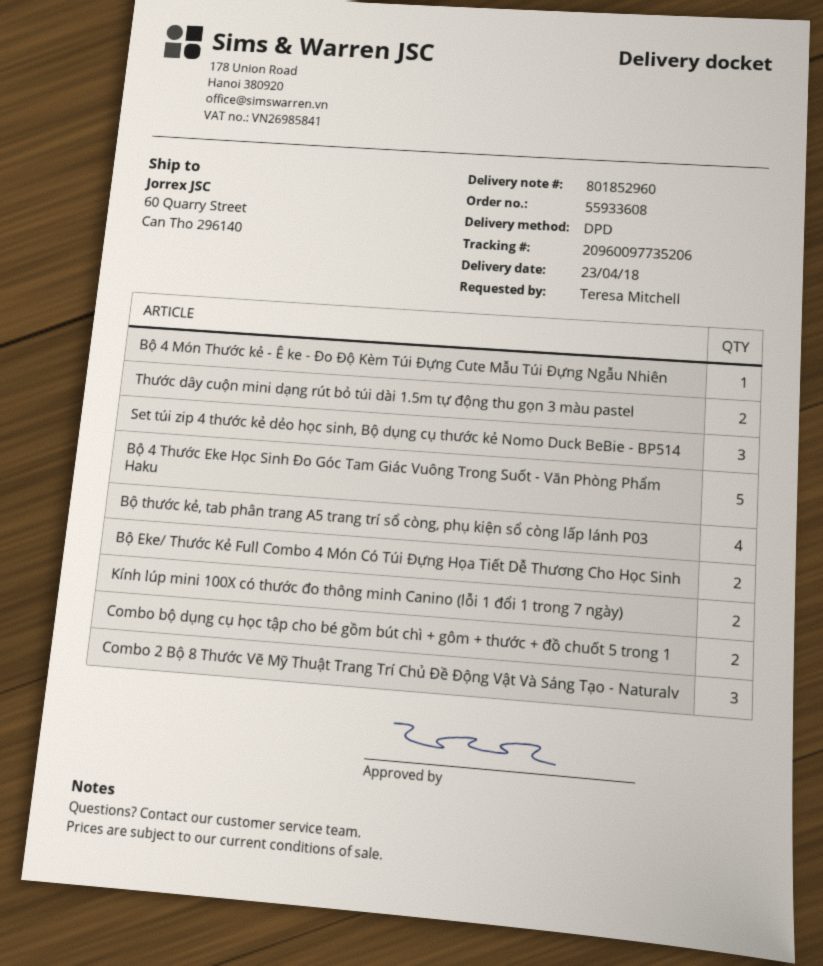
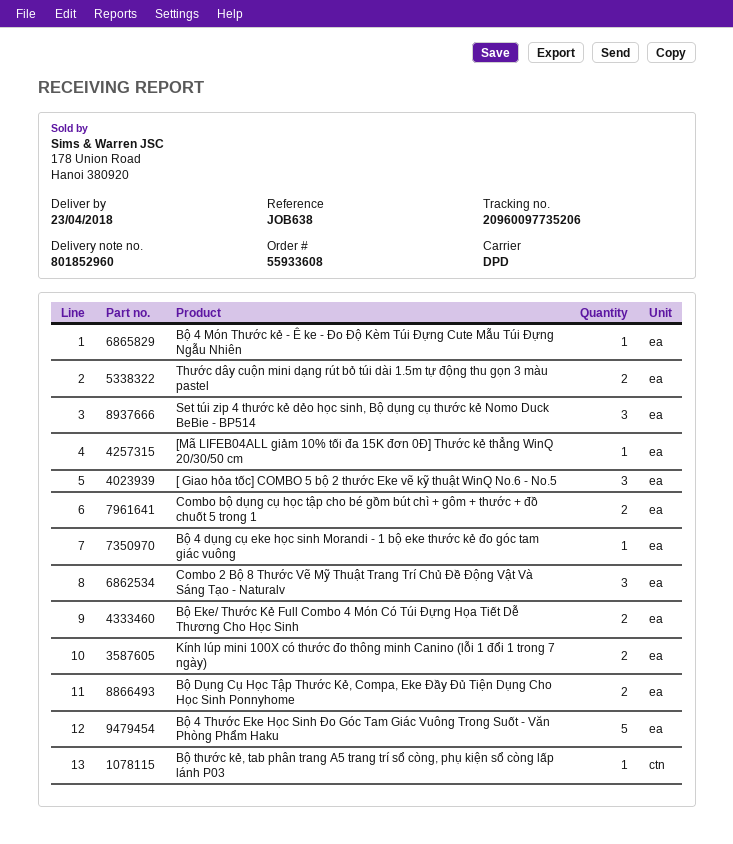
Bộ thước kẻ, tab phân trang A5 trang trí sổ còng, phụ kiện sổ còng lấp lánh P03: 4 -> 1
[Mã LIFEB04ALL giảm 10% tối đa 15K đơn 0Đ] Thước kẻ thẳng WinQ 20/30/50 cm: none -> 1
[ Giao hỏa tốc] COMBO 5 bộ 2 thước Eke vẽ kỹ thuật WinQ No.6 - No.5: none -> 3
Bộ 4 dụng cụ eke học sinh Morandi - 1 bộ eke thước kẻ đo góc tam giác vuông: none -> 1
Bộ Dụng Cụ Học Tập Thước Kẻ, Compa, Eke Đầy Đủ Tiện Dụng Cho Học Sinh Ponnyhome: none -> 2

